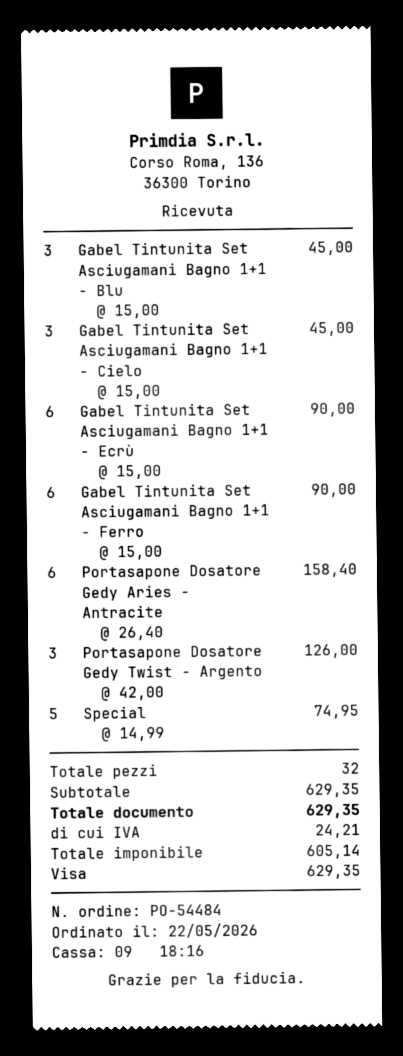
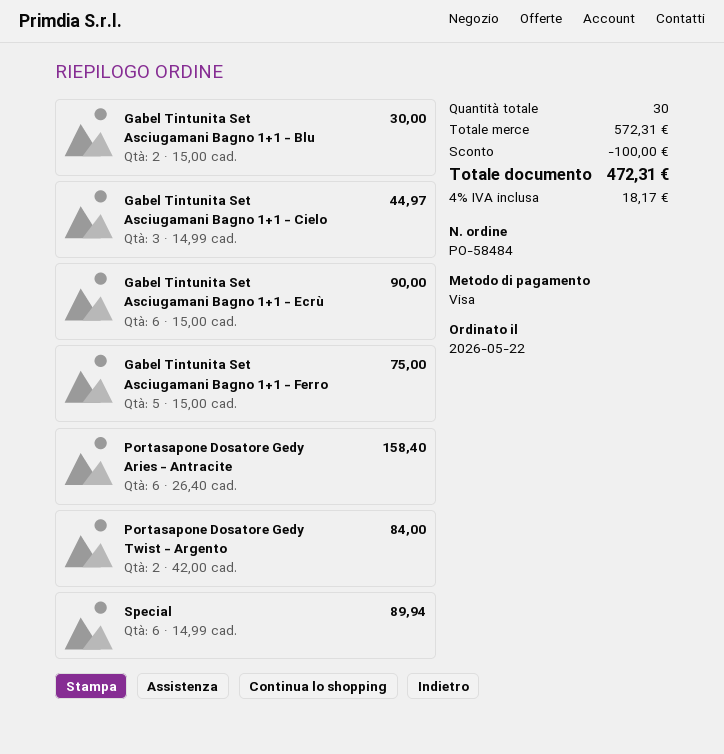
order number: PO-54484 -> PO-58484
Gabel Tintunita Set Asciugamani Bagno 1+1 - Blu: 3 x 15.00 = 45.00 -> 2 x 15.00 = 30.00
Gabel Tintunita Set Asciugamani Bagno 1+1 - Cielo: 3 x 15.00 = 45.00 -> 3 x 14.99 = 44.97
Gabel Tintunita Set Asciugamani Bagno 1+1 - Ferro: 6 x 15.00 = 90.00 -> 5 x 15.00 = 75.00
Portasapone Dosatore Gedy Twist - Argento: 3 x 42.00 = 126.00 -> 2 x 42.00 = 84.00
Special: 5 x 14.99 = 74.95 -> 6 x 14.99 = 89.94
total quantity: 32 -> 30
subtotal: 629.35 -> 572.31
discount: none -> 100.00
tax: 24.21 -> 18.17
total: 629.35 -> 472.31

